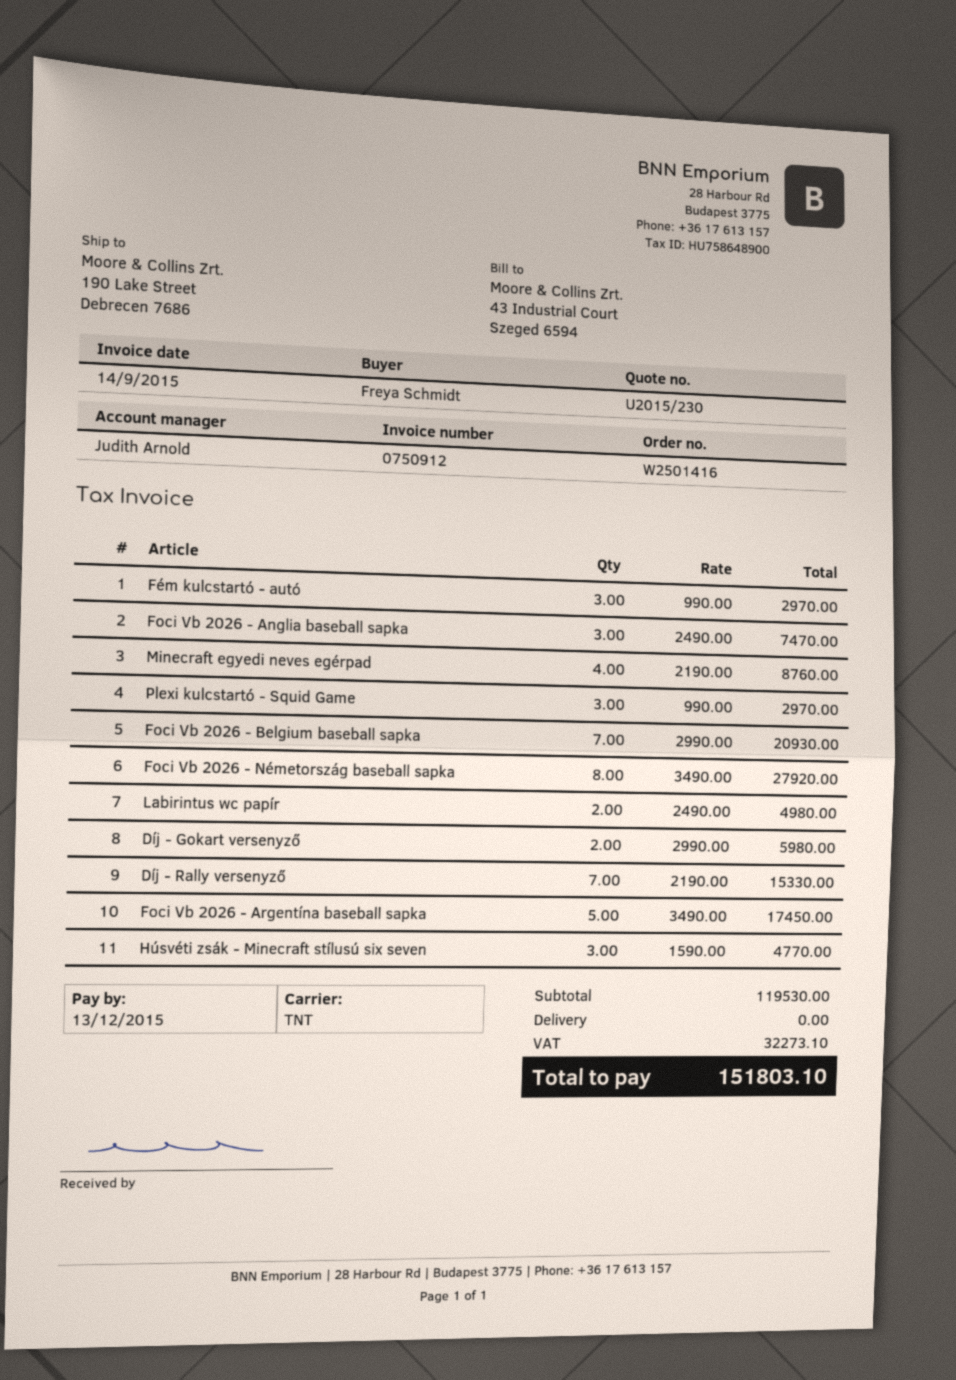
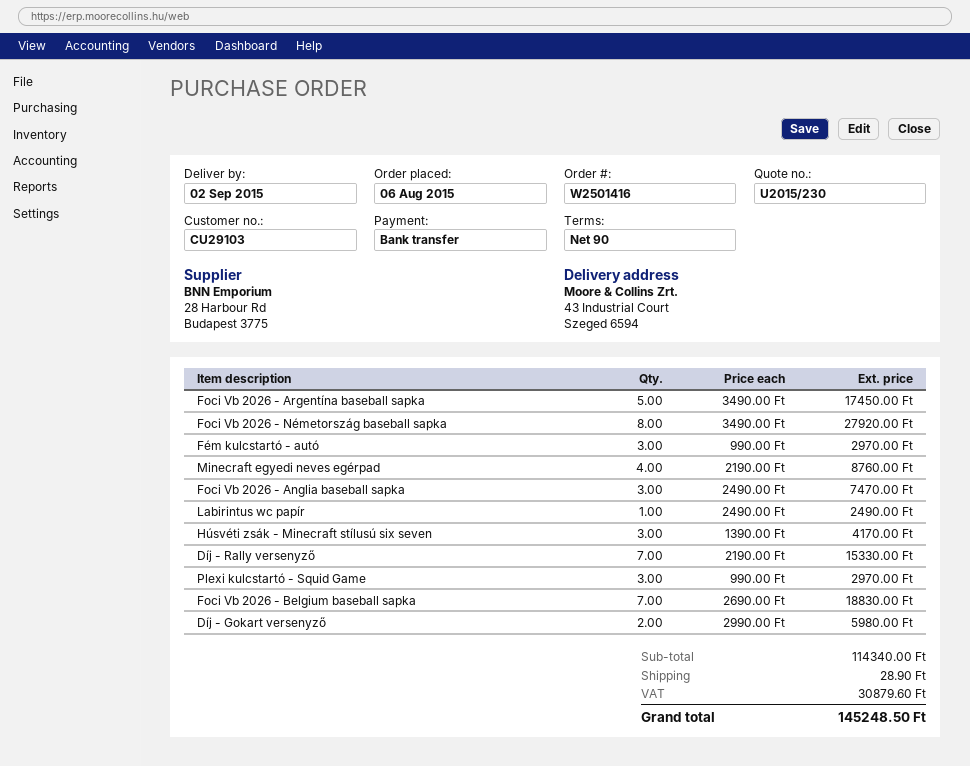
ship to: 190 Lake Street, Debrecen 7686 -> 43 Industrial Court, Szeged 6594
Foci Vb 2026 - Belgium baseball sapka: 7 x 2990.00 = 20930.00 -> 7 x 2690.00 = 18830.00
Labirintus wc papír: 2 x 2490.00 = 4980.00 -> 1 x 2490.00 = 2490.00
Húsvéti zsák - Minecraft stílusú six seven: 3 x 1590.00 = 4770.00 -> 3 x 1390.00 = 4170.00
subtotal: 119530.00 -> 114340.00
shipping: 0.00 -> 28.90
tax: 32273.10 -> 30879.60
total: 151803.10 -> 145248.50

